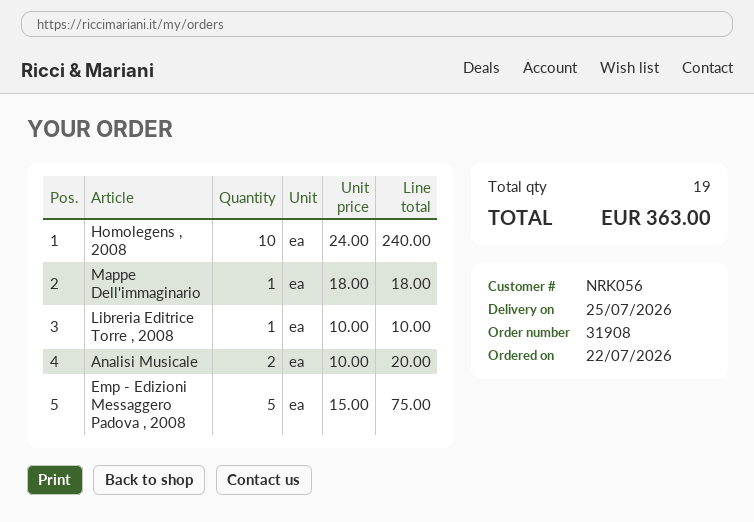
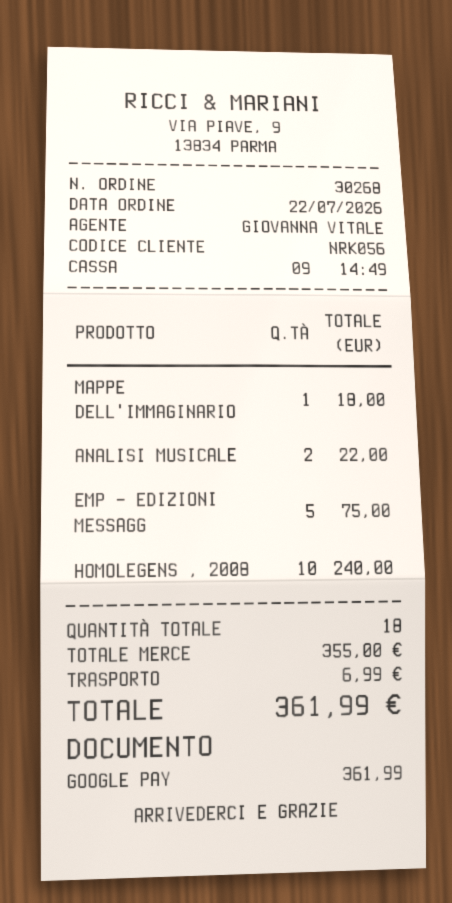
order number: 31908 -> 30268
Libreria Editrice Torre , 2008: 1 for 10.00 -> none
Analisi Musicale: 2 for 20.00 -> 2 for 22.00
total quantity: 19 -> 18
shipping: none -> 6.99
total: 363.00 -> 361.99

